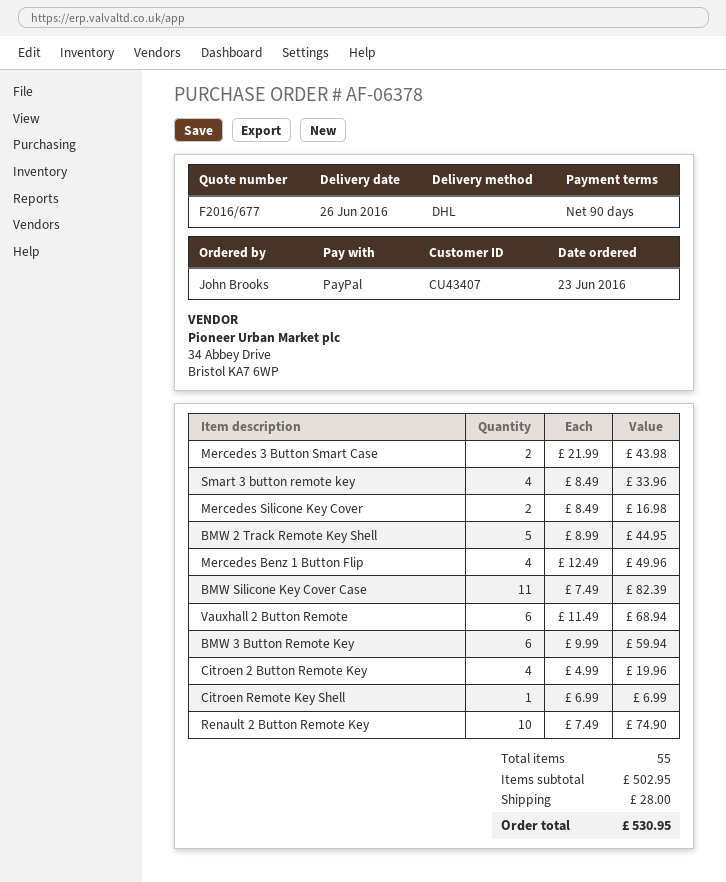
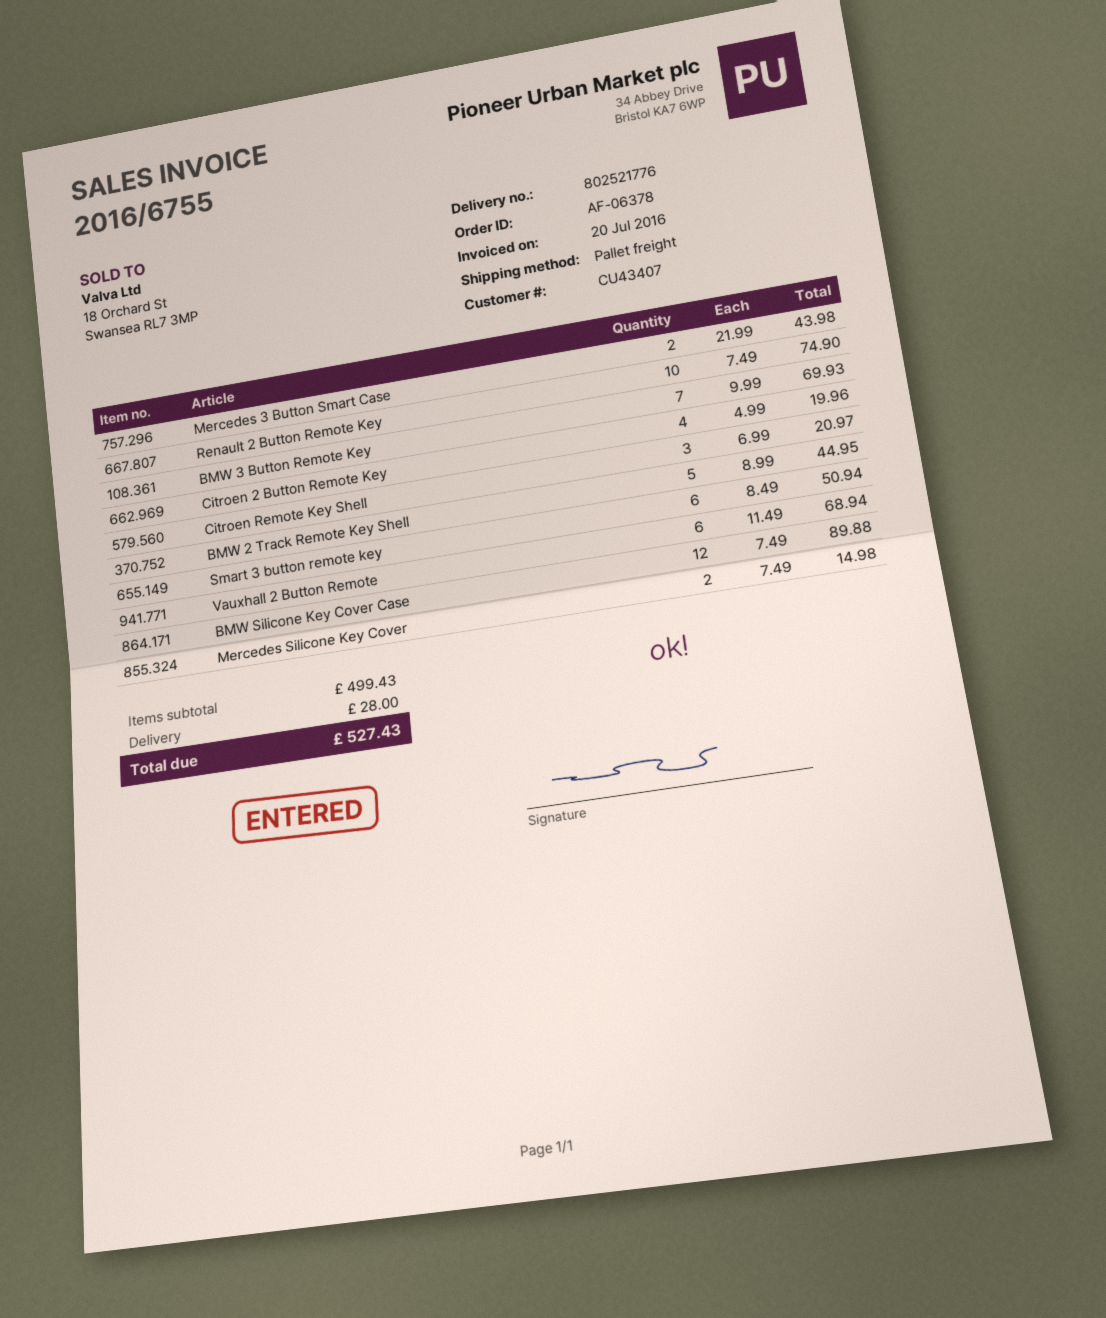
shipping method: DHL -> pallet freight
Smart 3 button remote key: 4 x 8.49 = 33.96 -> 6 x 8.49 = 50.94
Mercedes Silicone Key Cover: 2 x 8.49 = 16.98 -> 2 x 7.49 = 14.98
Mercedes Benz 1 Button Flip: 4 x 12.49 = 49.96 -> none
BMW Silicone Key Cover Case: 11 x 7.49 = 82.39 -> 12 x 7.49 = 89.88
BMW 3 Button Remote Key: 6 x 9.99 = 59.94 -> 7 x 9.99 = 69.93
Citroen Remote Key Shell: 1 x 6.99 = 6.99 -> 3 x 6.99 = 20.97
subtotal: 502.95 -> 499.43
total: 530.95 -> 527.43

